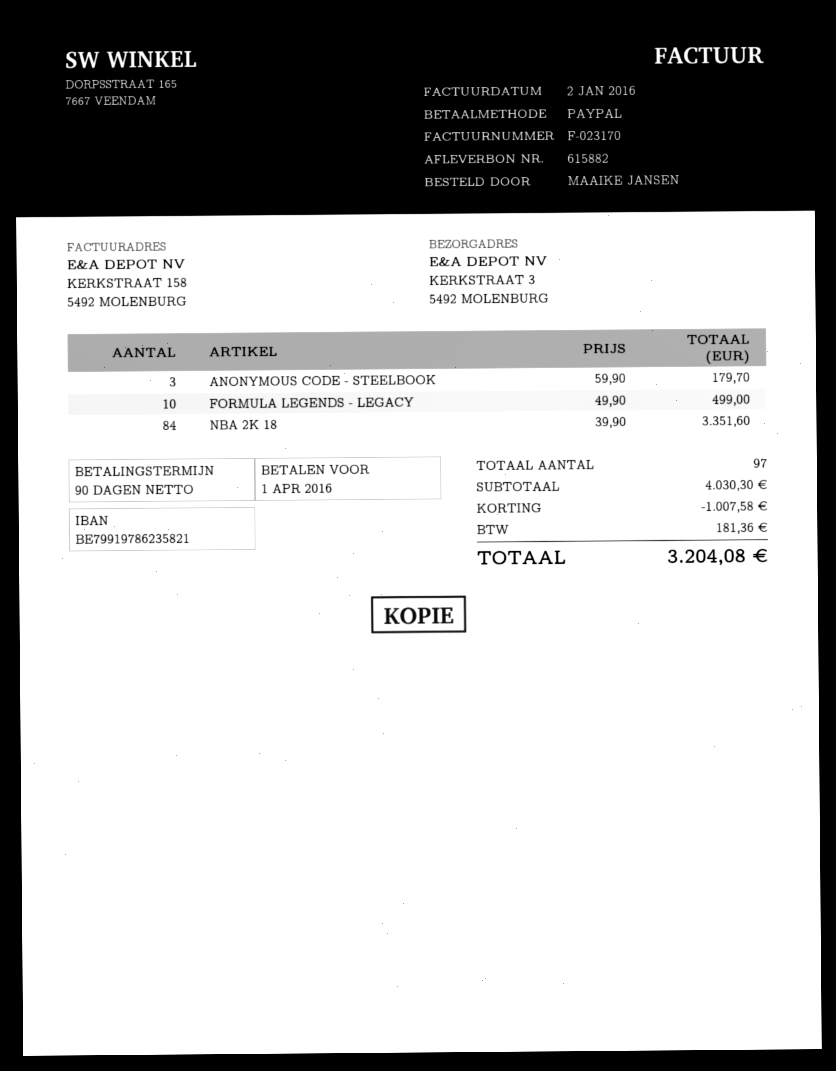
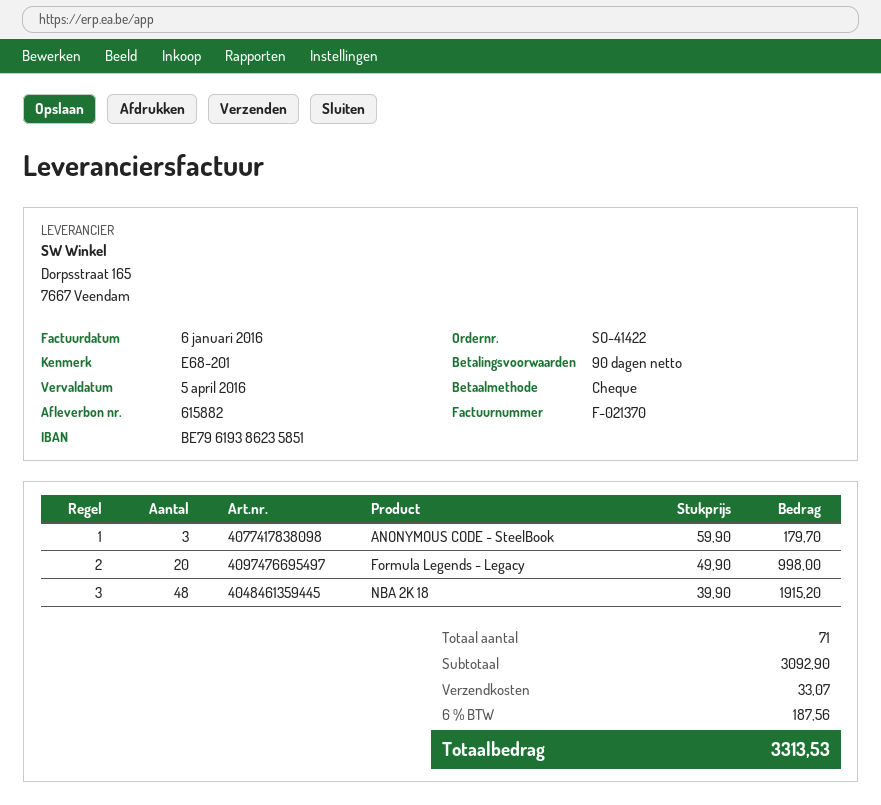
invoice number: F-023170 -> F-021370
invoice date: 2016-01-02 -> 2016-01-06
due date: 2016-04-01 -> 2016-04-05
payment method: PayPal -> cheque
bank account: BE79919786235821 -> BE79619386235851
FORMULA LEGENDS - LEGACY: 10 x 49.90 = 499.00 -> 20 x 49.90 = 998.00
NBA 2K 18: 84 x 39.90 = 3351.60 -> 48 x 39.90 = 1915.20
total quantity: 97 -> 71
subtotal: 4030.30 -> 3092.90
discount: 1007.58 -> none
shipping: none -> 33.07
tax: 181.36 -> 187.56
total: 3204.08 -> 3313.53

